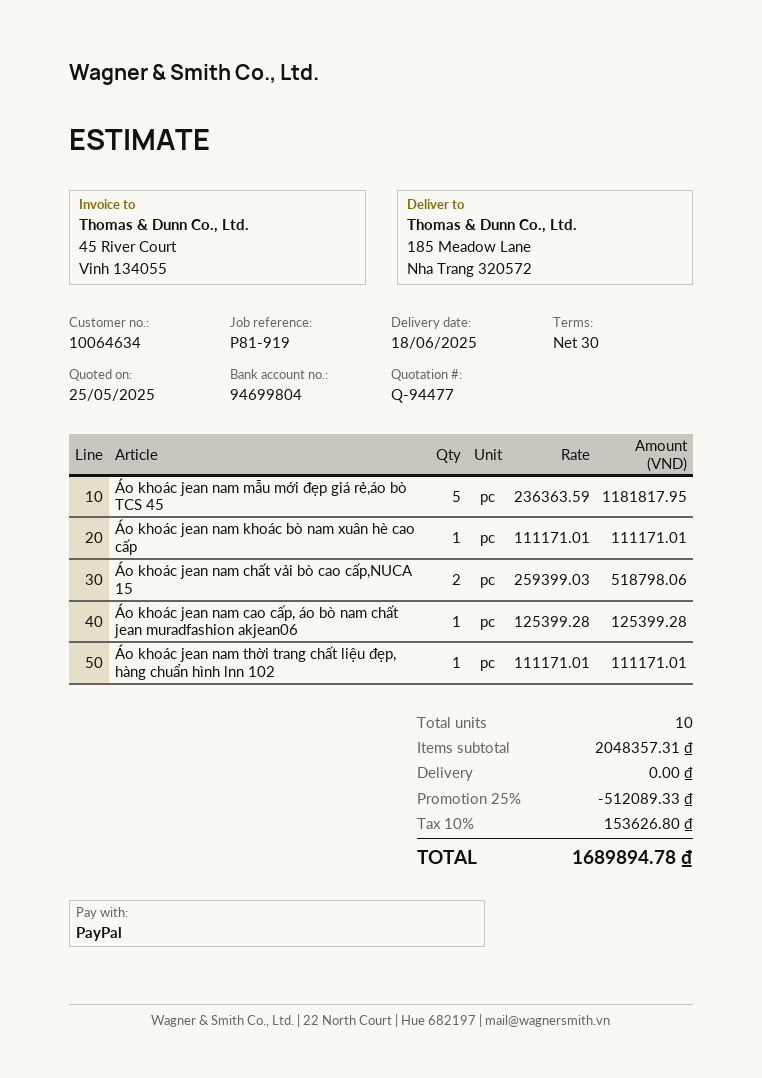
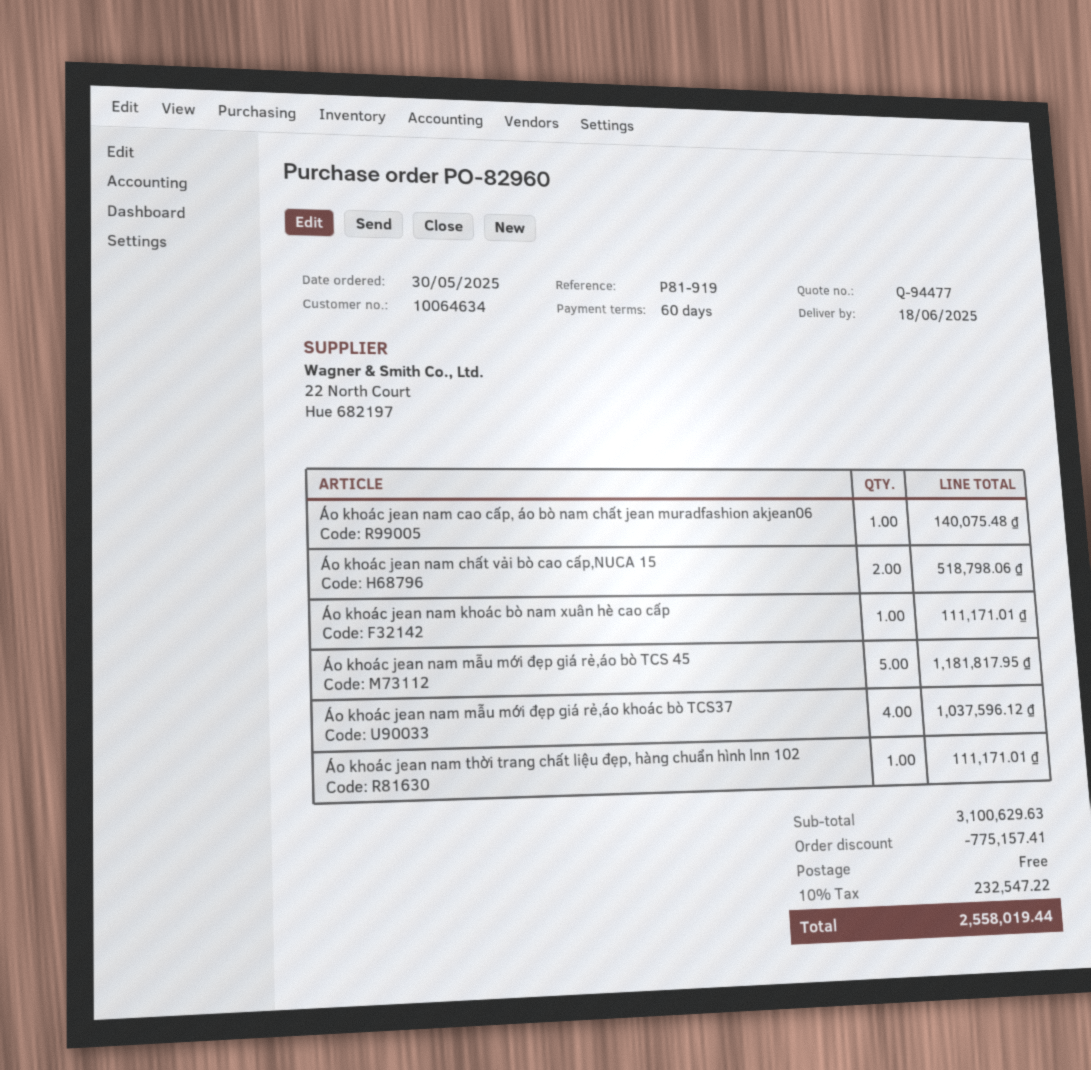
payment terms: 30 days -> 60 days
Áo khoác jean nam cao cấp, áo bò nam chất jean muradfashion akjean06: 1 for 125399.28 -> 1 for 140075.48
Áo khoác jean nam mẫu mới đẹp giá rẻ,áo khoác bò TCS37: none -> 4 for 1037596.12
subtotal: 2048357.31 -> 3100629.63
discount: 512089.33 -> 775157.41
tax: 10% = 153626.80 -> 10% = 232547.22
total: 1689894.78 -> 2558019.44

